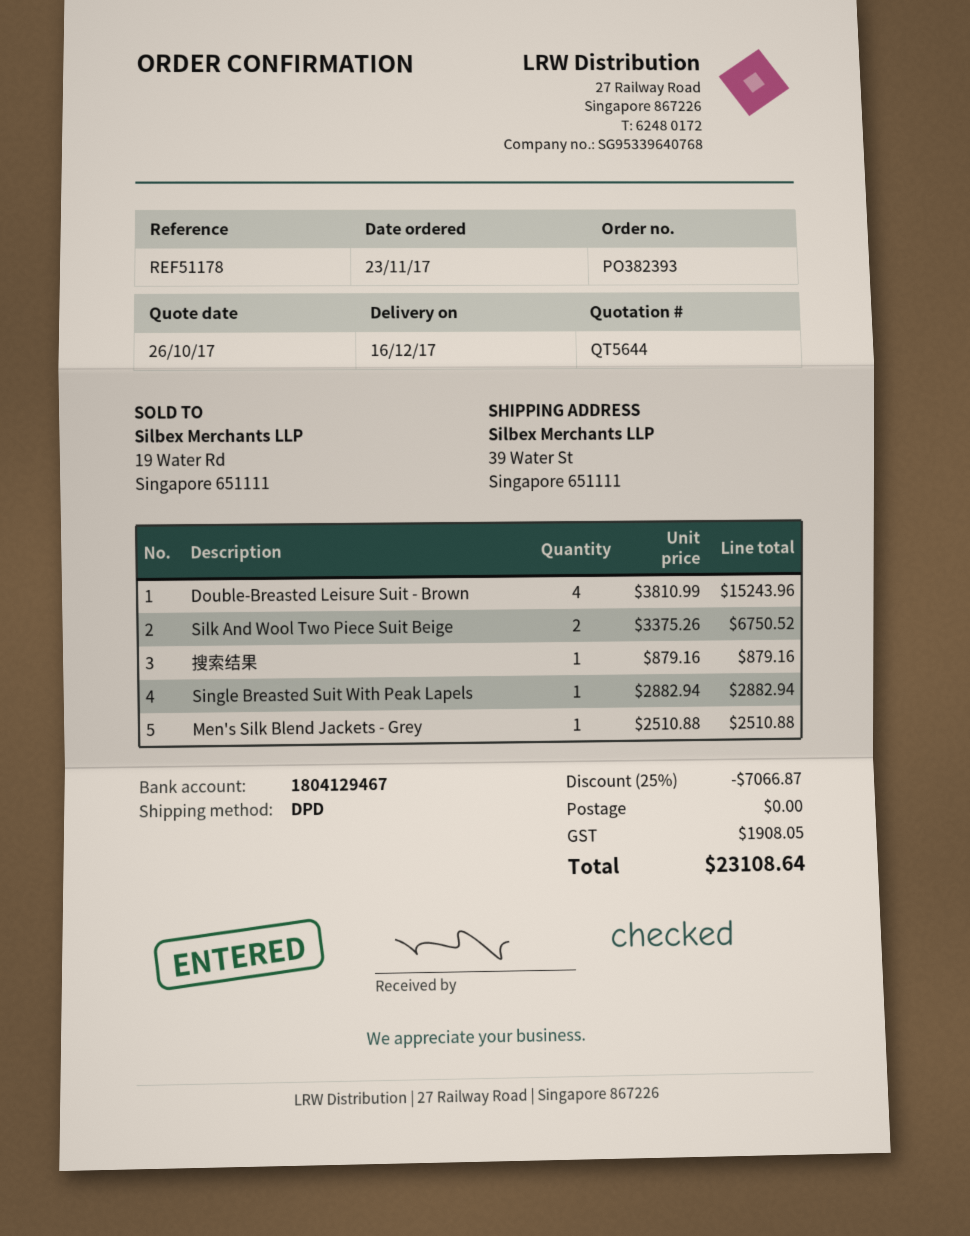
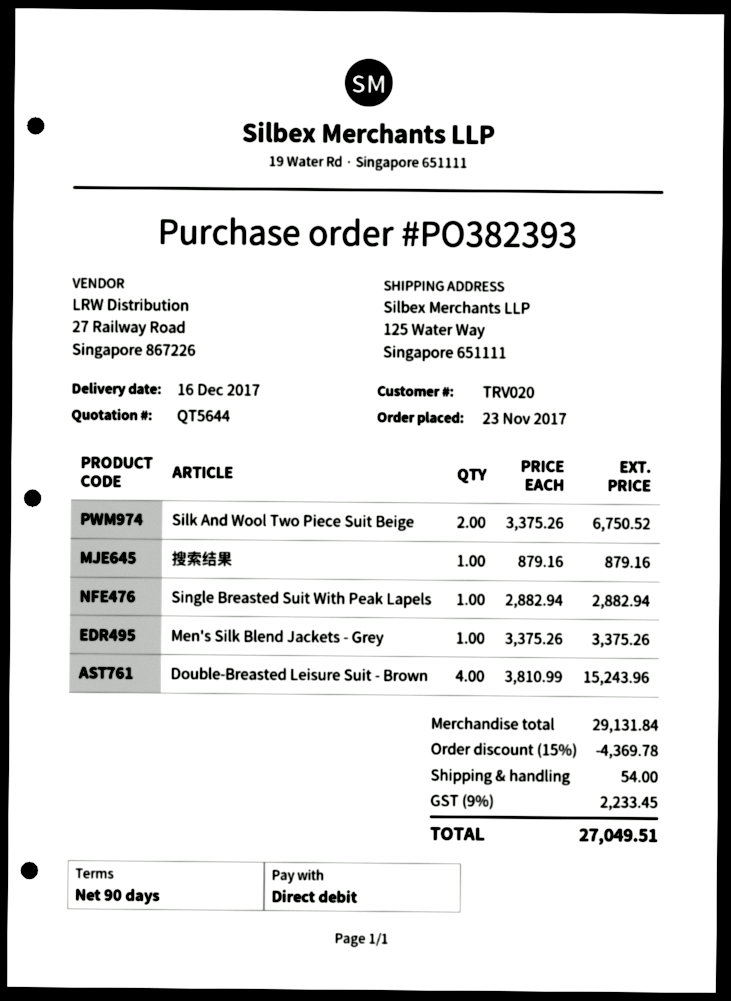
ship to: 39 Water St, Singapore 651111 -> 125 Water Way, Singapore 651111
Men's Silk Blend Jackets - Grey: 1 x 2510.88 = 2510.88 -> 1 x 3375.26 = 3375.26
discount: 25% = 7066.87 -> 15% = 4369.78
shipping: 0.00 -> 54.00
tax: 1908.05 -> 2233.45
total: 23108.64 -> 27049.51

